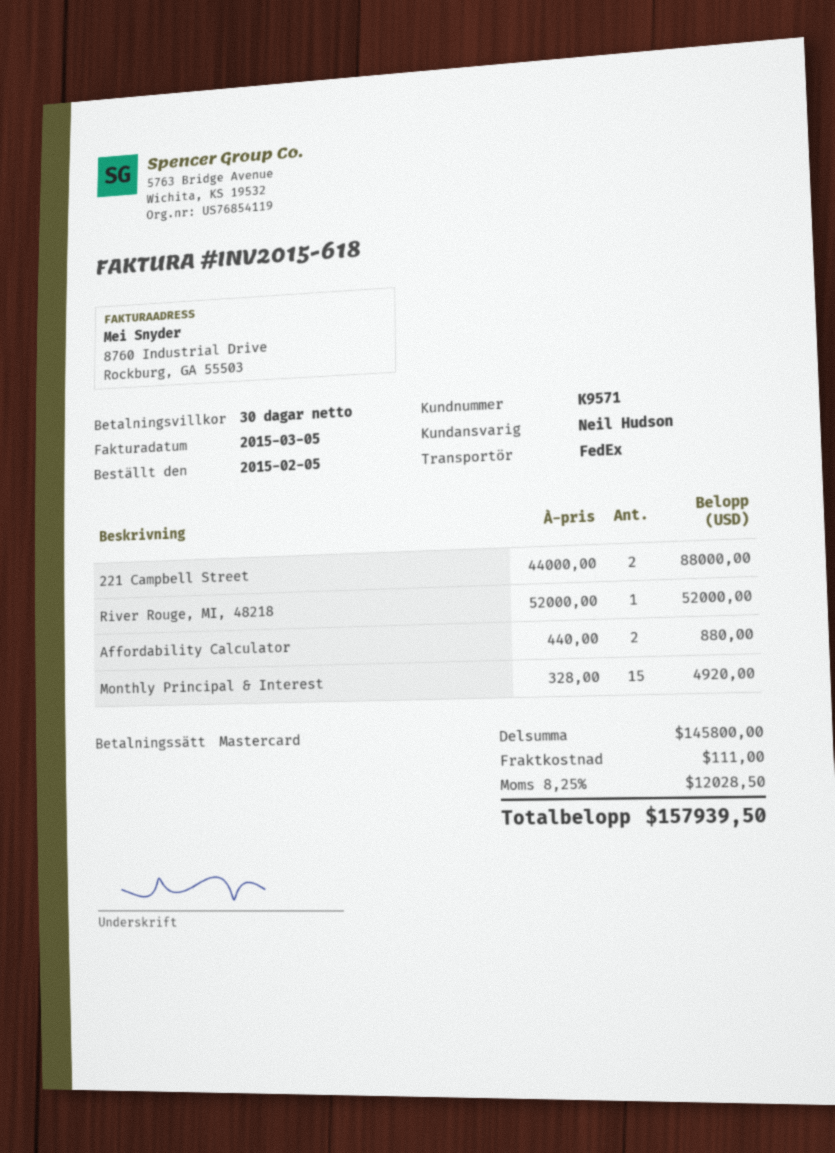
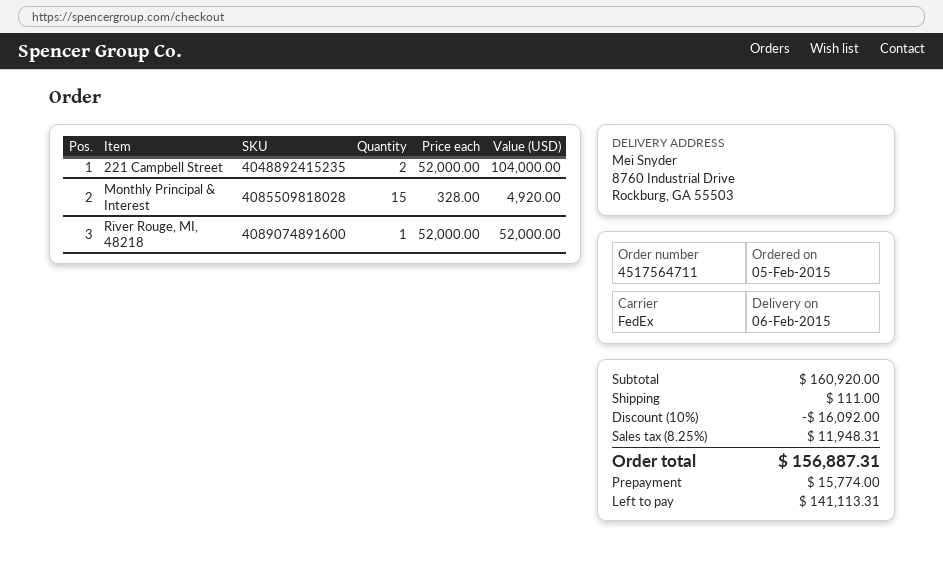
221 Campbell Street: 2 x 44000.00 = 88000.00 -> 2 x 52000.00 = 104000.00
Affordability Calculator: 2 x 440.00 = 880.00 -> none
subtotal: 145800.00 -> 160920.00
discount: none -> 10% = 16092.00
tax: 8.25% = 12028.50 -> 8.25% = 11948.31
total: 157939.50 -> 156887.31

